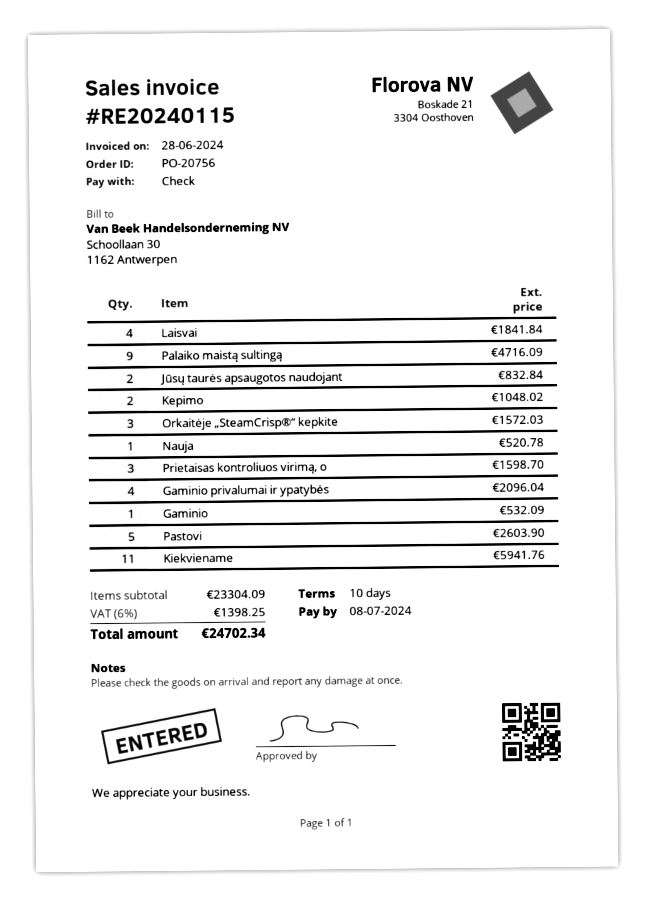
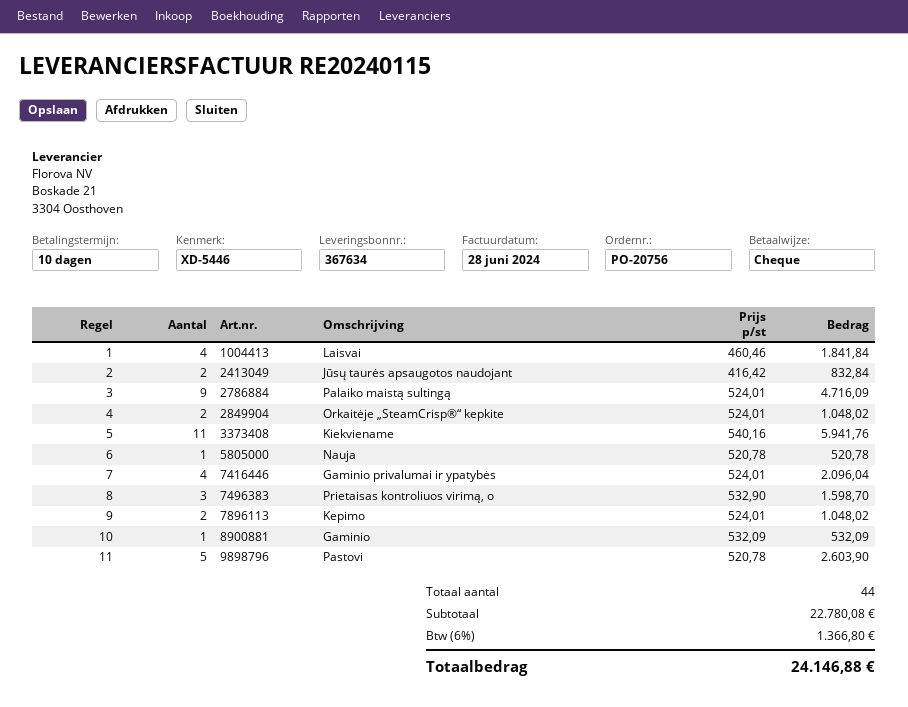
Orkaitėje „SteamCrisp®“ kepkite: 3 for 1572.03 -> 2 for 1048.02
subtotal: 23304.09 -> 22780.08
tax: 6% = 1398.25 -> 6% = 1366.80
total: 24702.34 -> 24146.88

